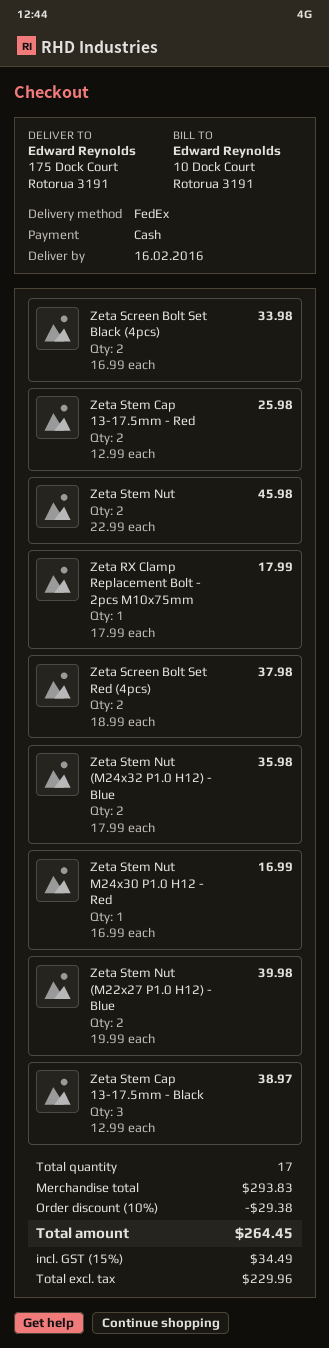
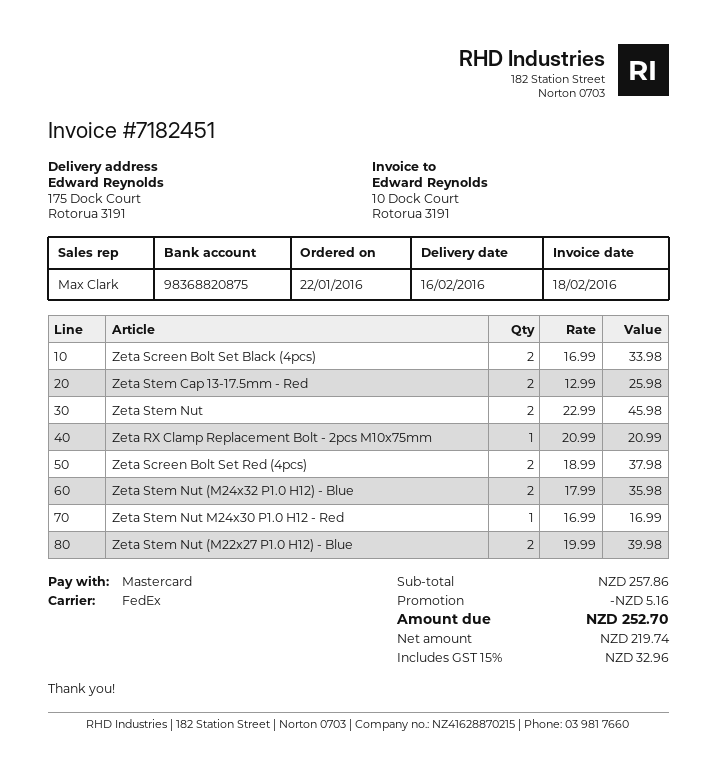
payment method: cash -> Mastercard
Zeta RX Clamp Replacement Bolt - 2pcs M10x75mm: 1 x 17.99 = 17.99 -> 1 x 20.99 = 20.99
Zeta Stem Cap 13-17.5mm - Black: 3 x 12.99 = 38.97 -> none
subtotal: 293.83 -> 257.86
discount: 29.38 -> 5.16
net: 229.96 -> 219.74
tax: 15% = 34.49 -> 15% = 32.96
total: 264.45 -> 252.70

